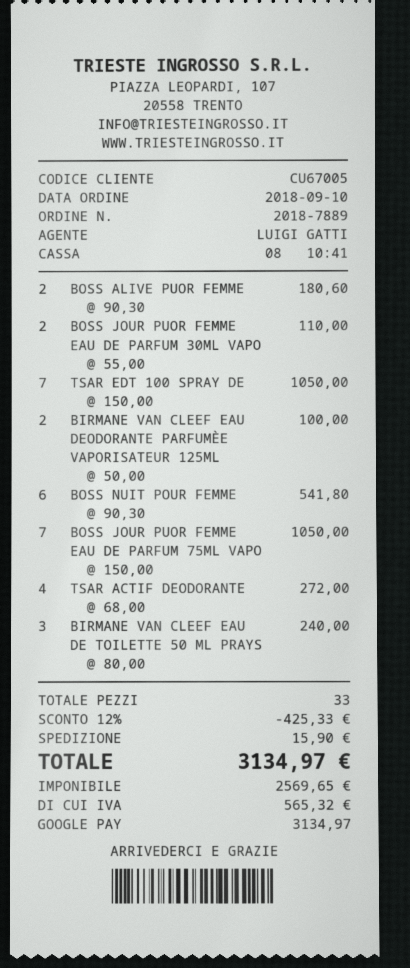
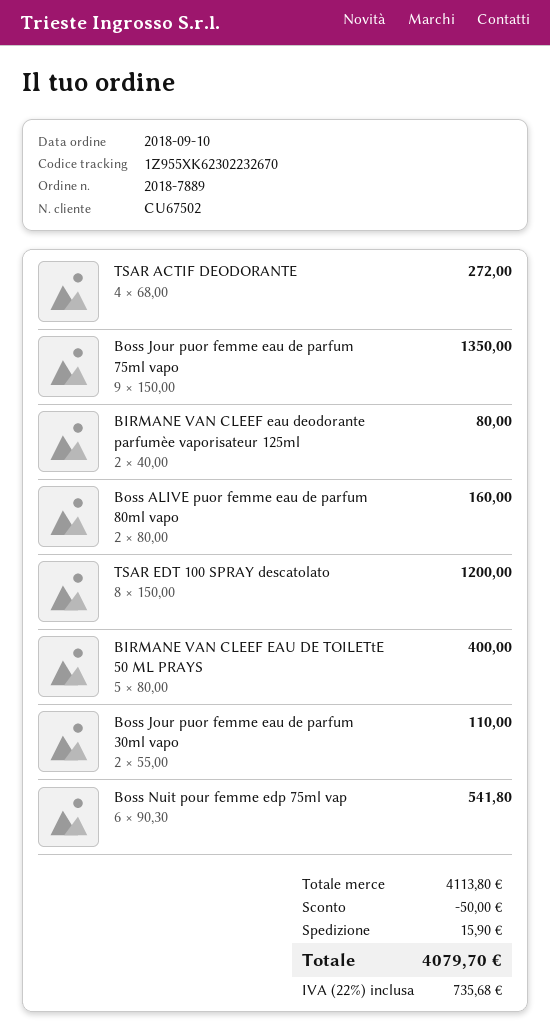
customer number: CU67005 -> CU67502
BOSS ALIVE PUOR FEMME: 2 x 90.30 = 180.60 -> 2 x 80.00 = 160.00
TSAR EDT 100 SPRAY DE: 7 x 150.00 = 1050.00 -> 8 x 150.00 = 1200.00
BIRMANE VAN CLEEF EAU DEODORANTE PARFUMÈE VAPORISATEUR 125ML: 2 x 50.00 = 100.00 -> 2 x 40.00 = 80.00
BOSS JOUR PUOR FEMME EAU DE PARFUM 75ML VAPO: 7 x 150.00 = 1050.00 -> 9 x 150.00 = 1350.00
BIRMANE VAN CLEEF EAU DE TOILETTE 50 ML PRAYS: 3 x 80.00 = 240.00 -> 5 x 80.00 = 400.00
discount: 425.33 -> 50.00
tax: 565.32 -> 735.68
total: 3134.97 -> 4079.70

